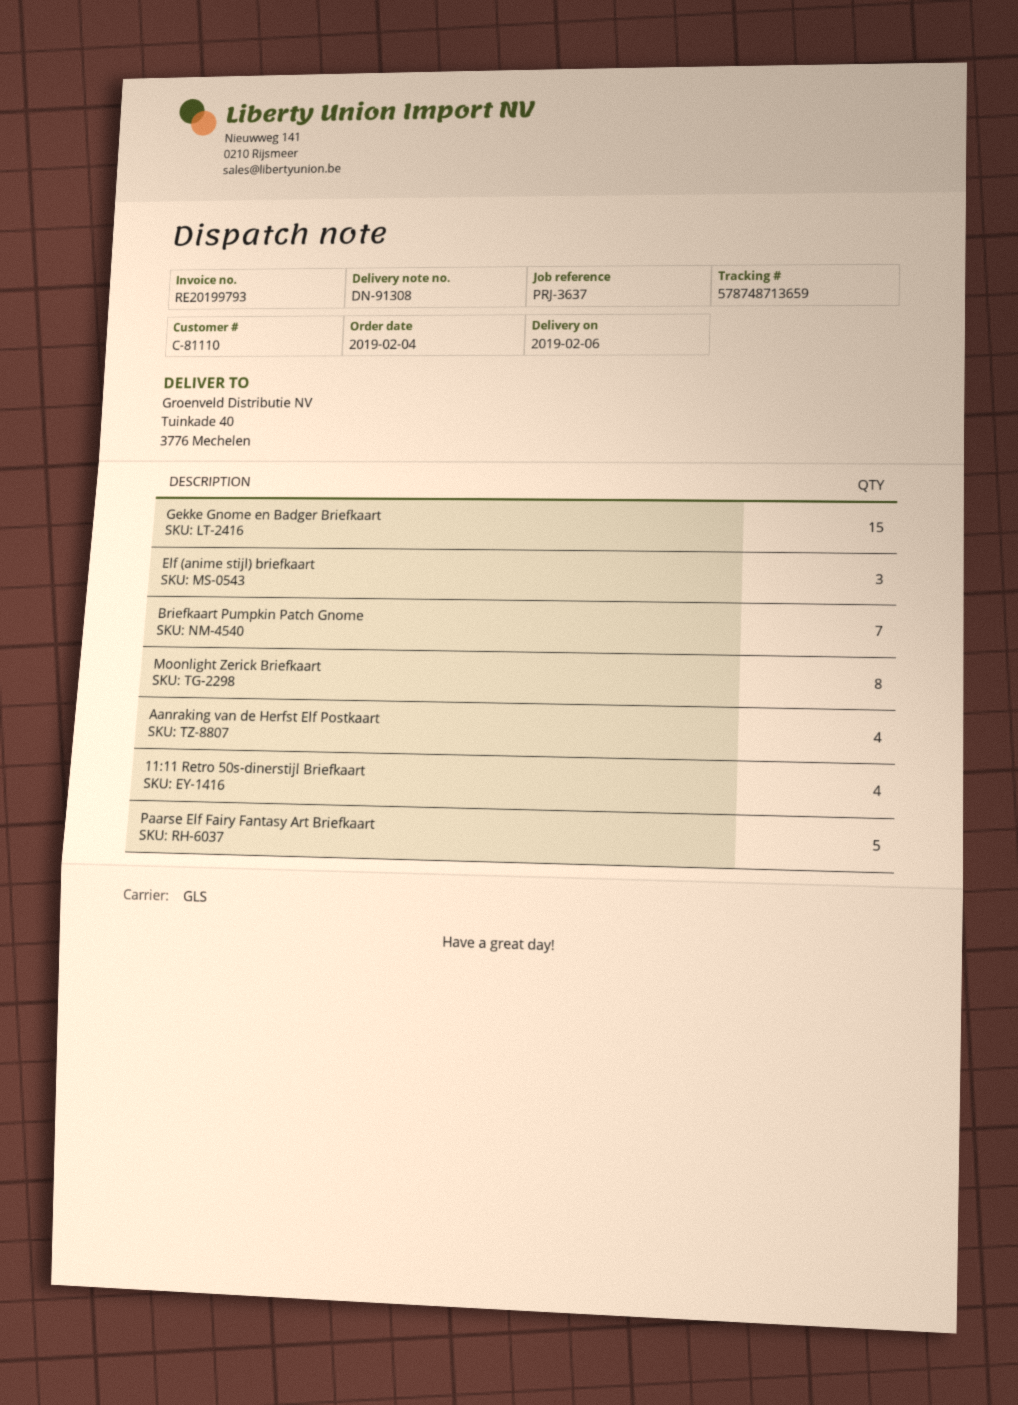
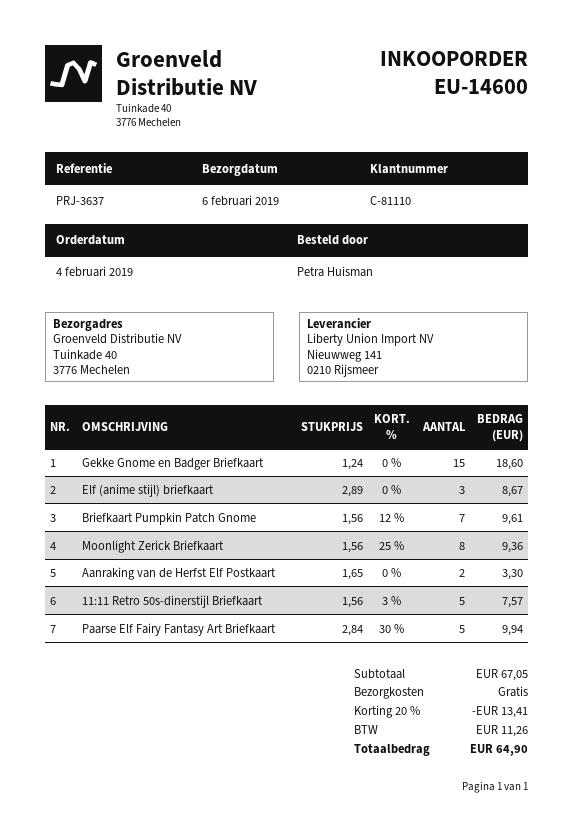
Aanraking van de Herfst Elf Postkaart: 4 -> 2
11:11 Retro 50s-dinerstijl Briefkaart: 4 -> 5

